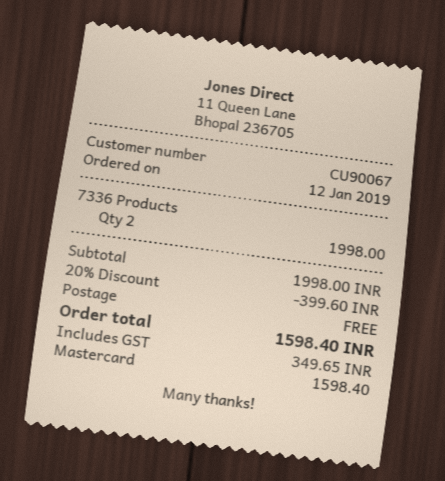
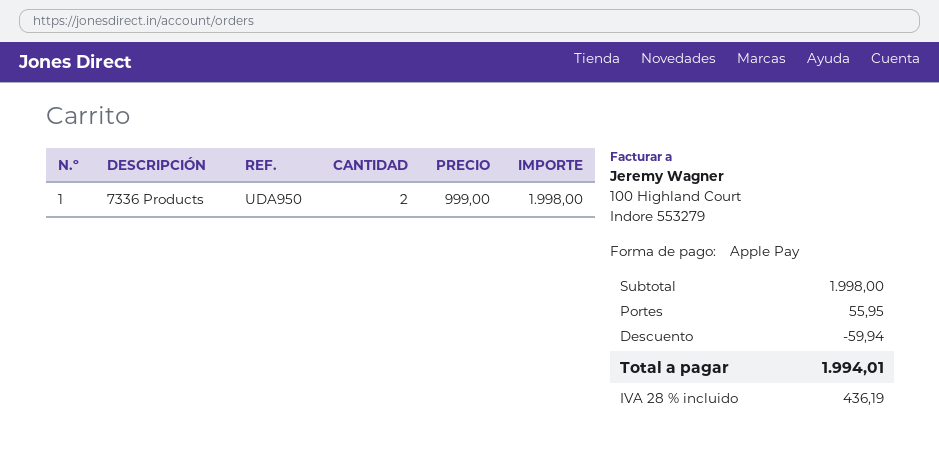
payment method: Mastercard -> Apple Pay
discount: 399.60 -> 59.94
shipping: 0.00 -> 55.95
tax: 349.65 -> 436.19
total: 1598.40 -> 1994.01

